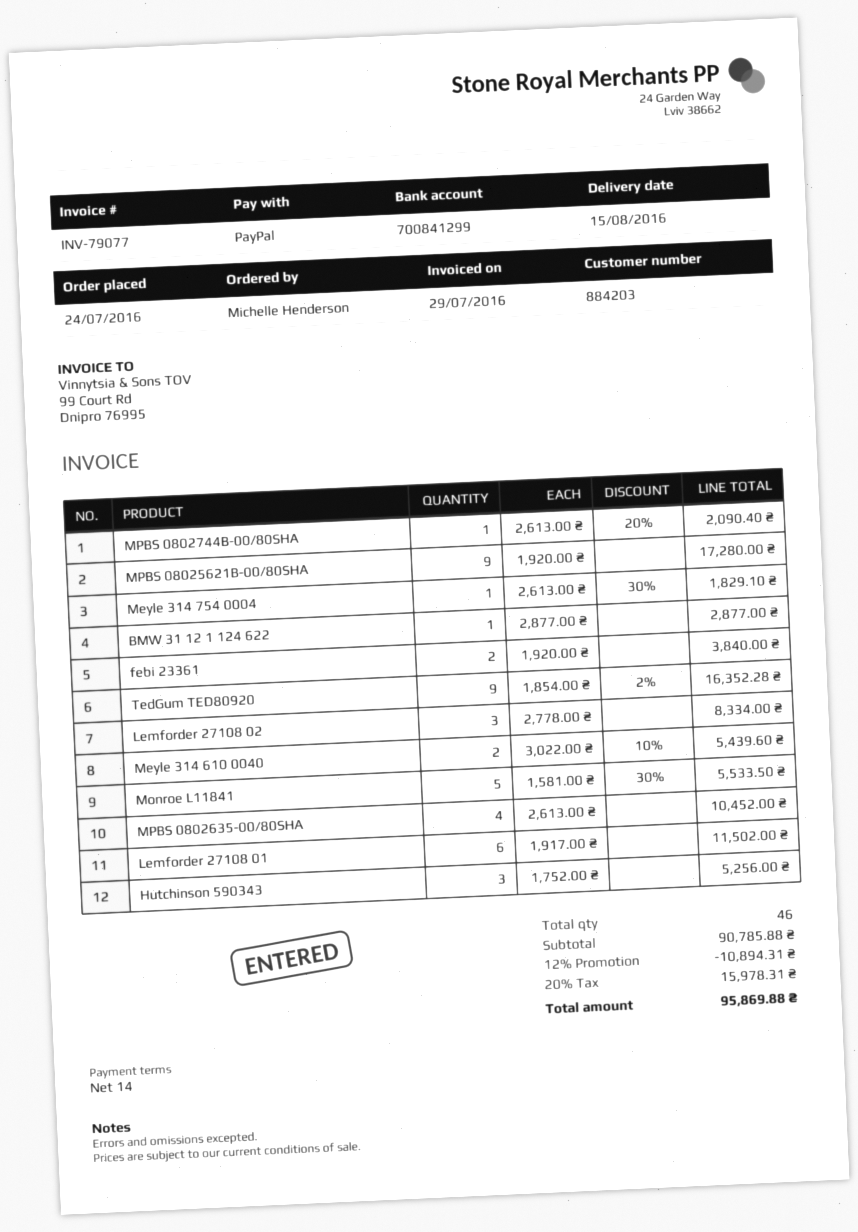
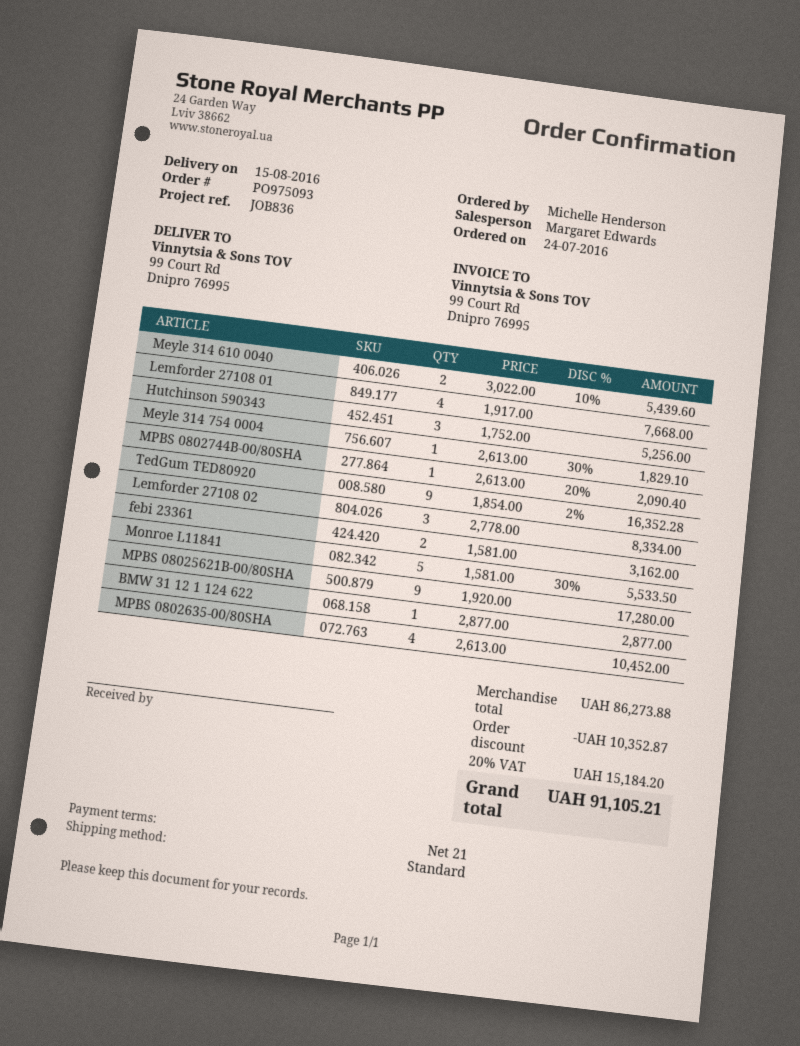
payment terms: 14 days -> 21 days
febi 23361: 2 x 1920.00 = 3840.00 -> 2 x 1581.00 = 3162.00
Lemforder 27108 01: 6 x 1917.00 = 11502.00 -> 4 x 1917.00 = 7668.00
subtotal: 90785.88 -> 86273.88
discount: 10894.31 -> 10352.87
tax: 20% = 15978.31 -> 20% = 15184.20
total: 95869.88 -> 91105.21

